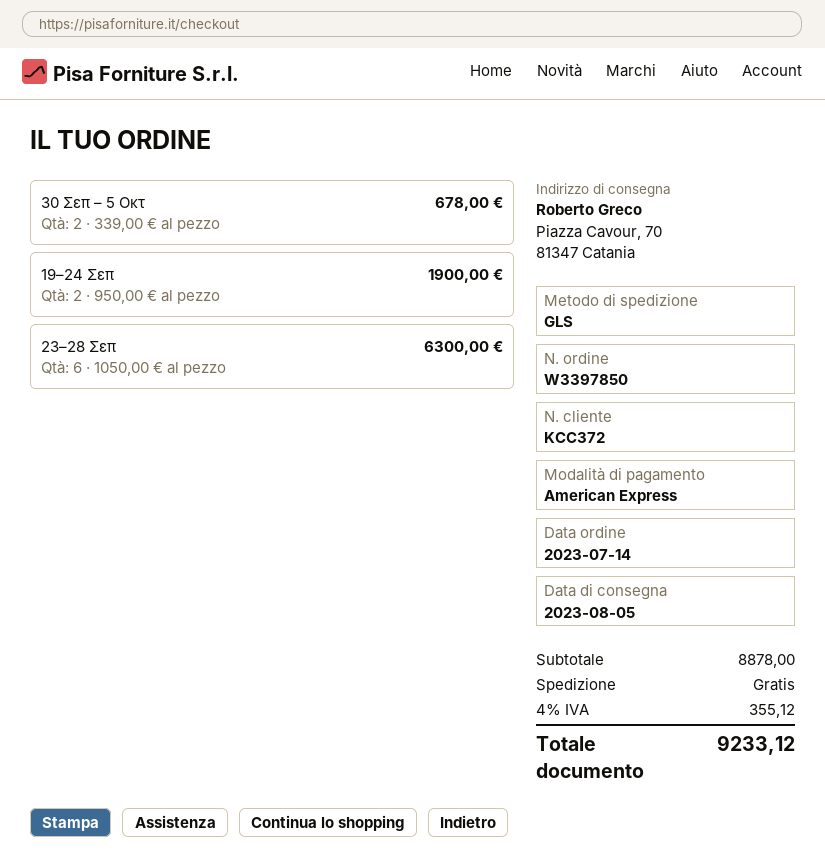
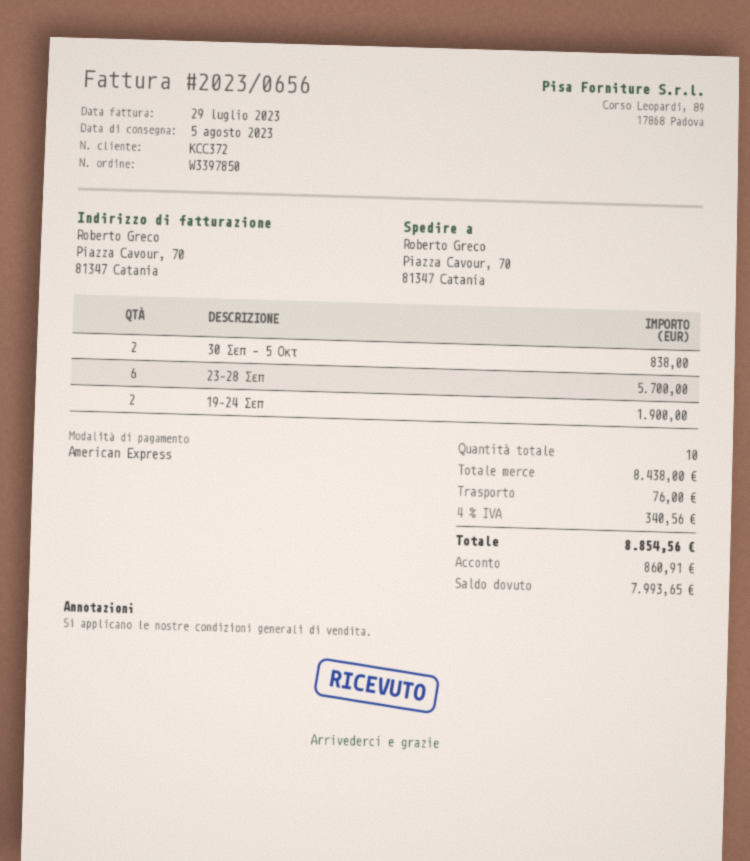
30 Σεπ – 5 Οκτ: 2 for 678.00 -> 2 for 838.00
23–28 Σεπ: 6 for 6300.00 -> 6 for 5700.00
subtotal: 8878.00 -> 8438.00
shipping: 0.00 -> 76.00
tax: 4% = 355.12 -> 4% = 340.56
total: 9233.12 -> 8854.56

